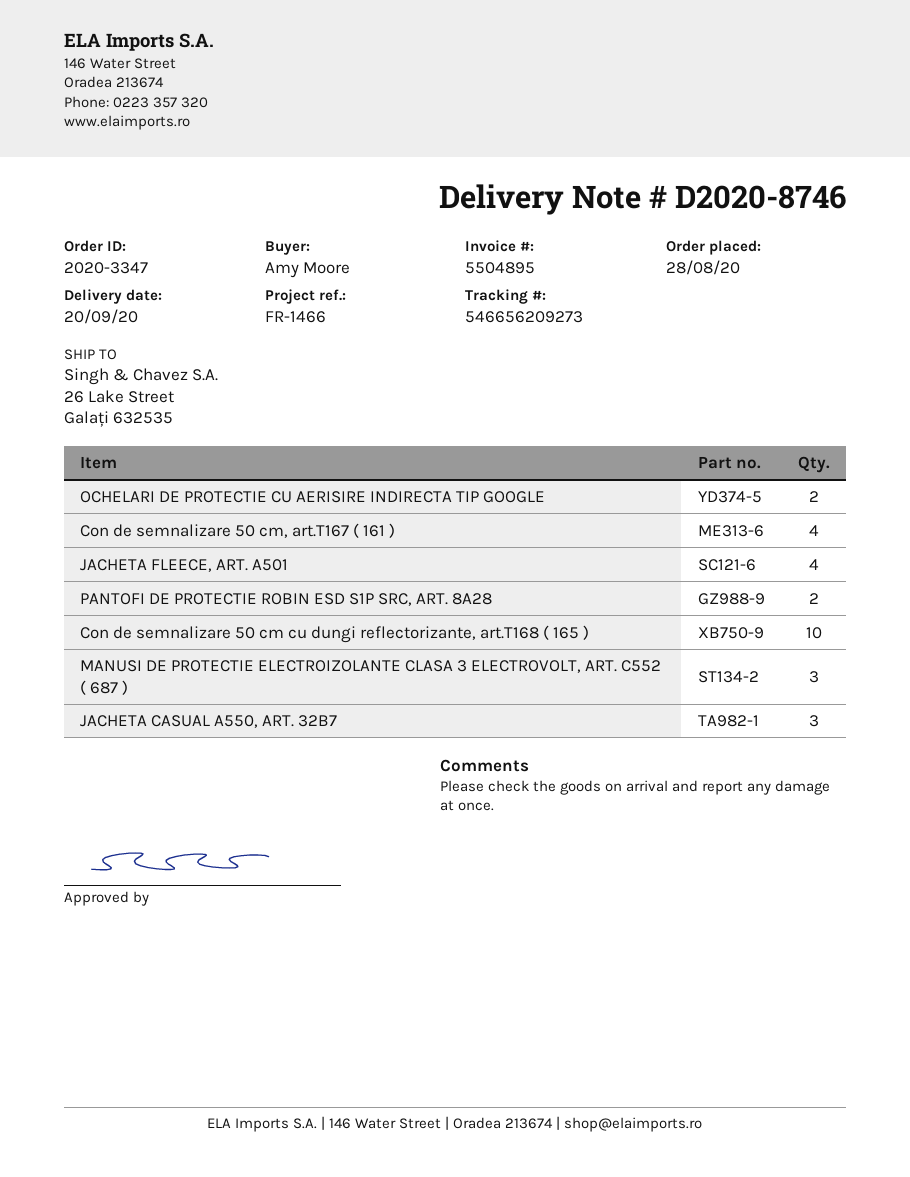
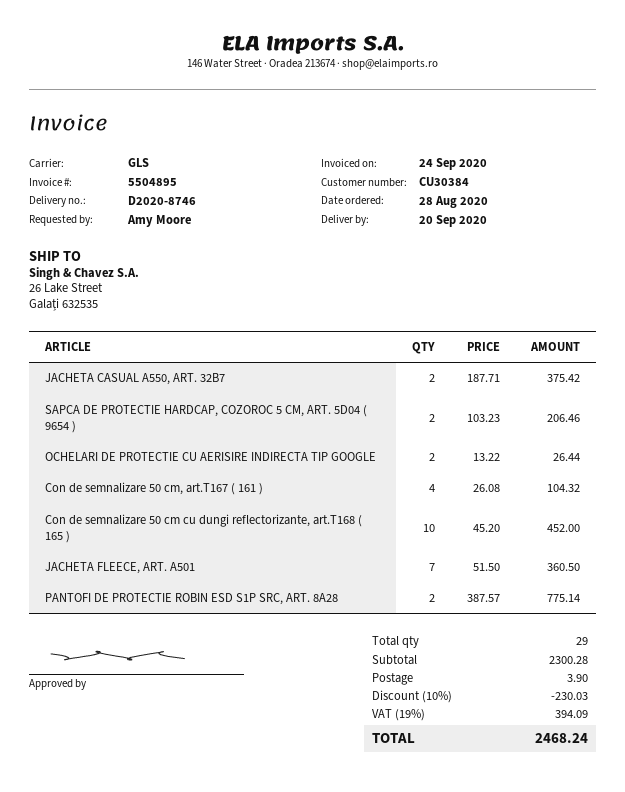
JACHETA FLEECE, ART. A501: 4 -> 7
MANUSI DE PROTECTIE ELECTROIZOLANTE CLASA 3 ELECTROVOLT, ART. C552 ( 687 ): 3 -> none
JACHETA CASUAL A550, ART. 32B7: 3 -> 2
SAPCA DE PROTECTIE HARDCAP, COZOROC 5 CM, ART. 5D04 ( 9654 ): none -> 2

